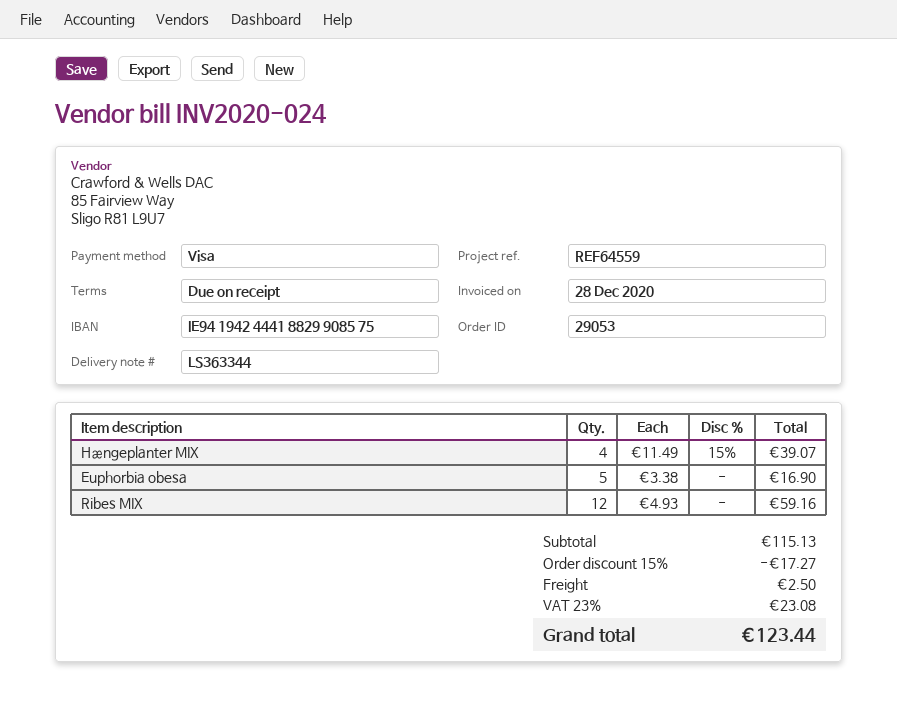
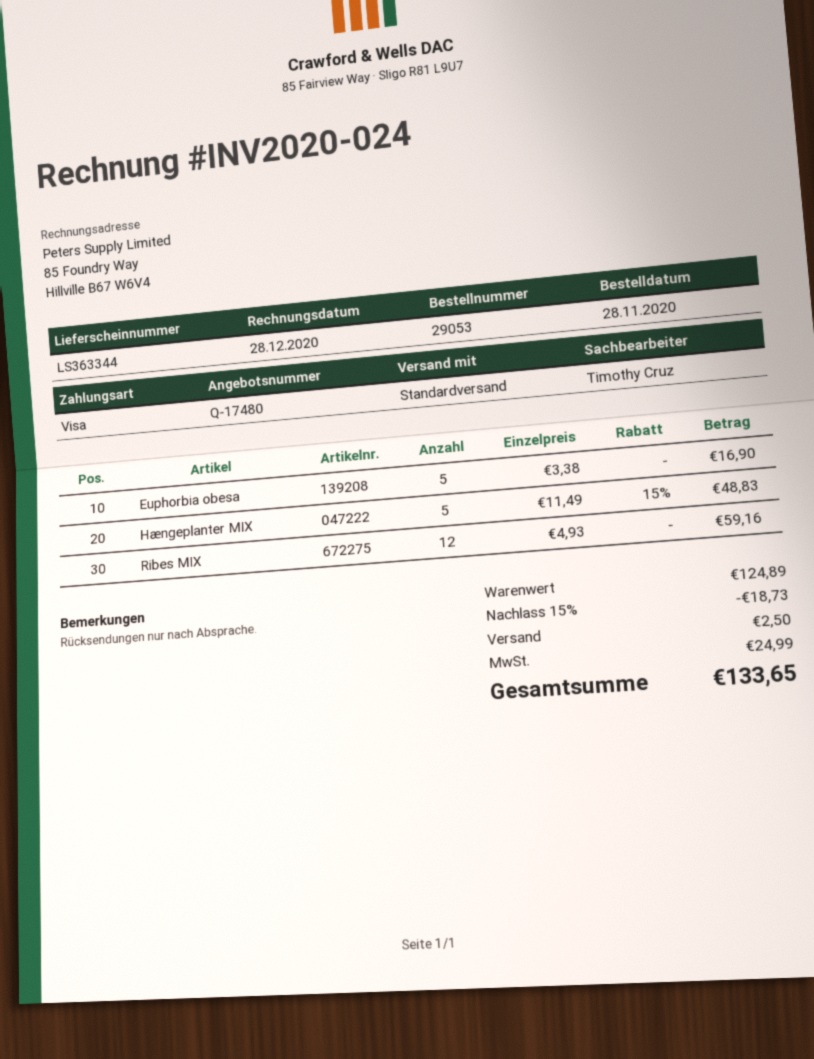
Hængeplanter MIX: 4 x 11.49 - 15% = 39.07 -> 5 x 11.49 - 15% = 48.83
subtotal: 115.13 -> 124.89
discount: 15% = 17.27 -> 15% = 18.73
tax: 23.08 -> 24.99
total: 123.44 -> 133.65

